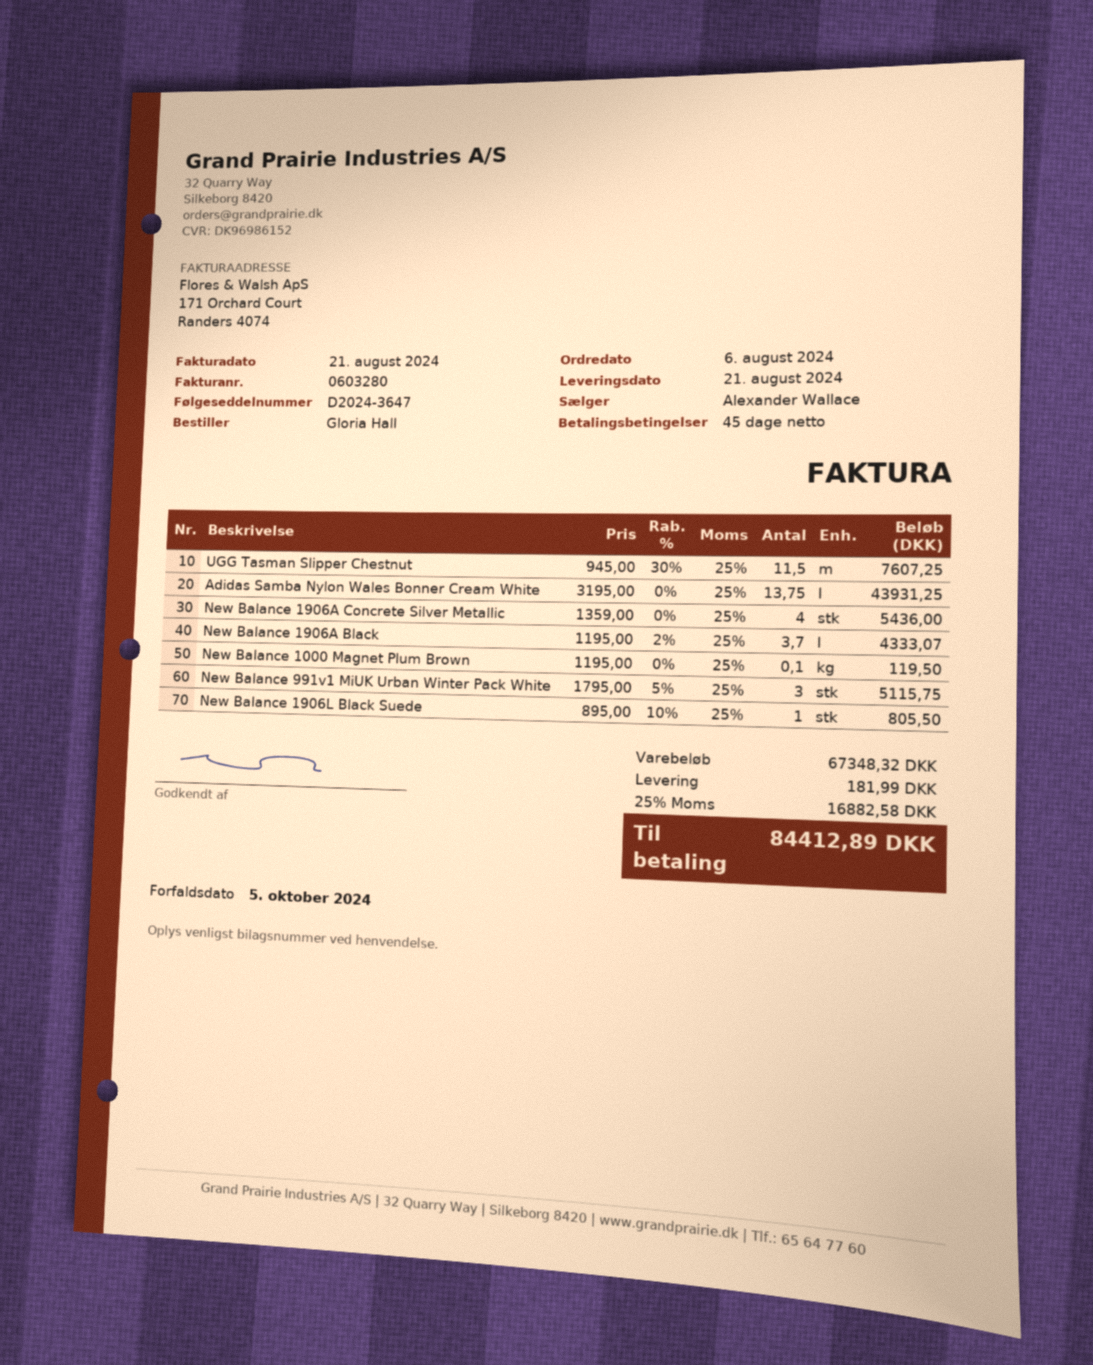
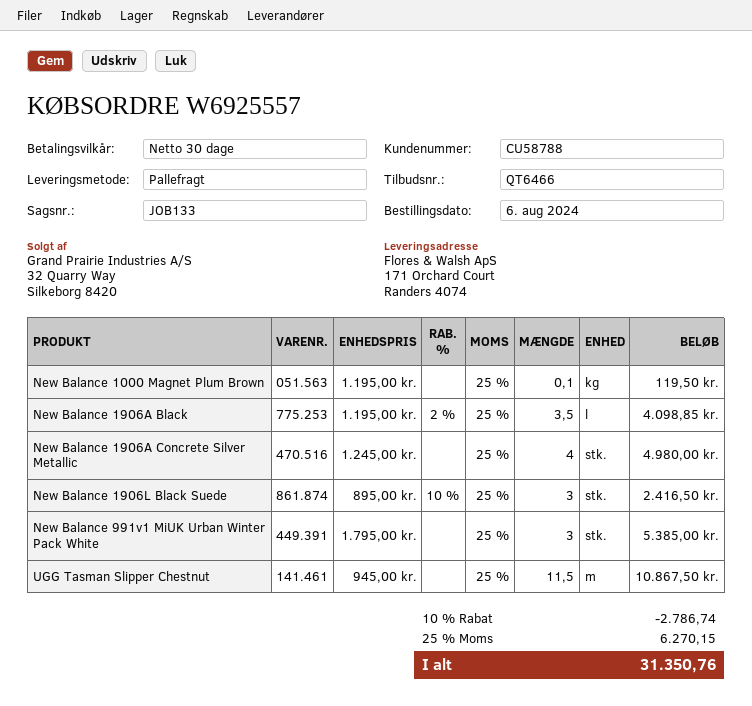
payment terms: 45 days -> 30 days
UGG Tasman Slipper Chestnut: 11.5 x 945.00 - 30% = 7607.25 -> 11.5 x 945.00 = 10867.50
Adidas Samba Nylon Wales Bonner Cream White: 13.75 x 3195.00 = 43931.25 -> none
New Balance 1906A Concrete Silver Metallic: 4 x 1359.00 = 5436.00 -> 4 x 1245.00 = 4980.00
New Balance 1906A Black: 3.7 x 1195.00 - 2% = 4333.07 -> 3.5 x 1195.00 - 2% = 4098.85
New Balance 991v1 MiUK Urban Winter Pack White: 3 x 1795.00 - 5% = 5115.75 -> 3 x 1795.00 = 5385.00
New Balance 1906L Black Suede: 1 x 895.00 - 10% = 805.50 -> 3 x 895.00 - 10% = 2416.50
discount: none -> 10% = 2786.74
shipping: 181.99 -> none
tax: 25% = 16882.58 -> 25% = 6270.15
total: 84412.89 -> 31350.76

